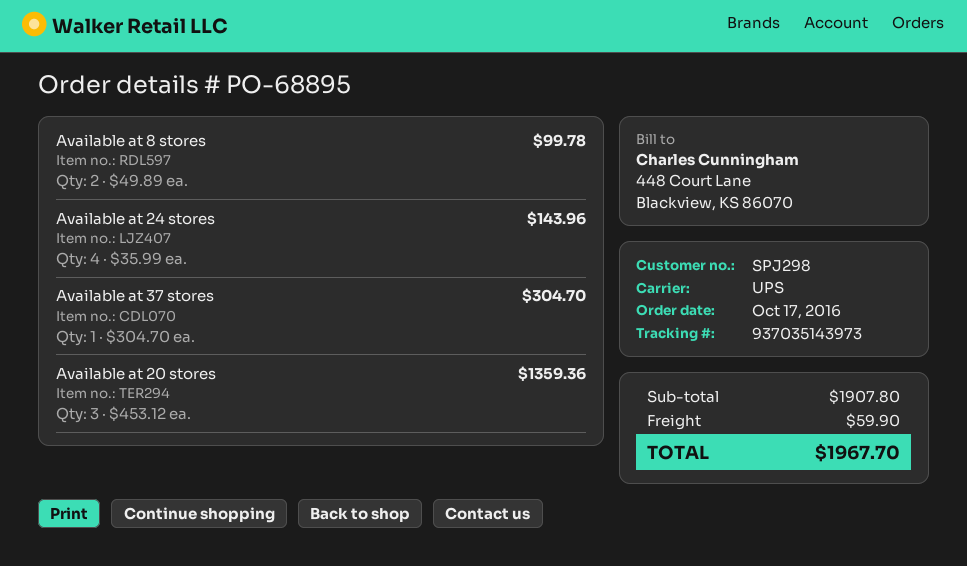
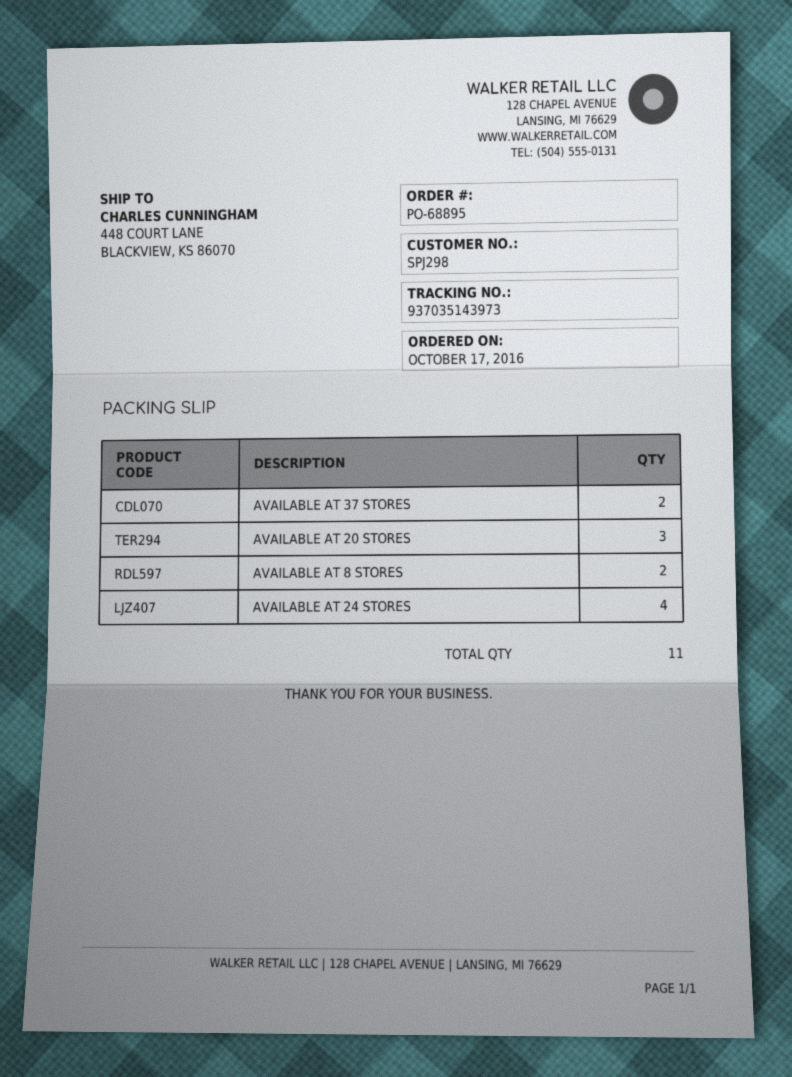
Available at 37 stores: 1 -> 2

